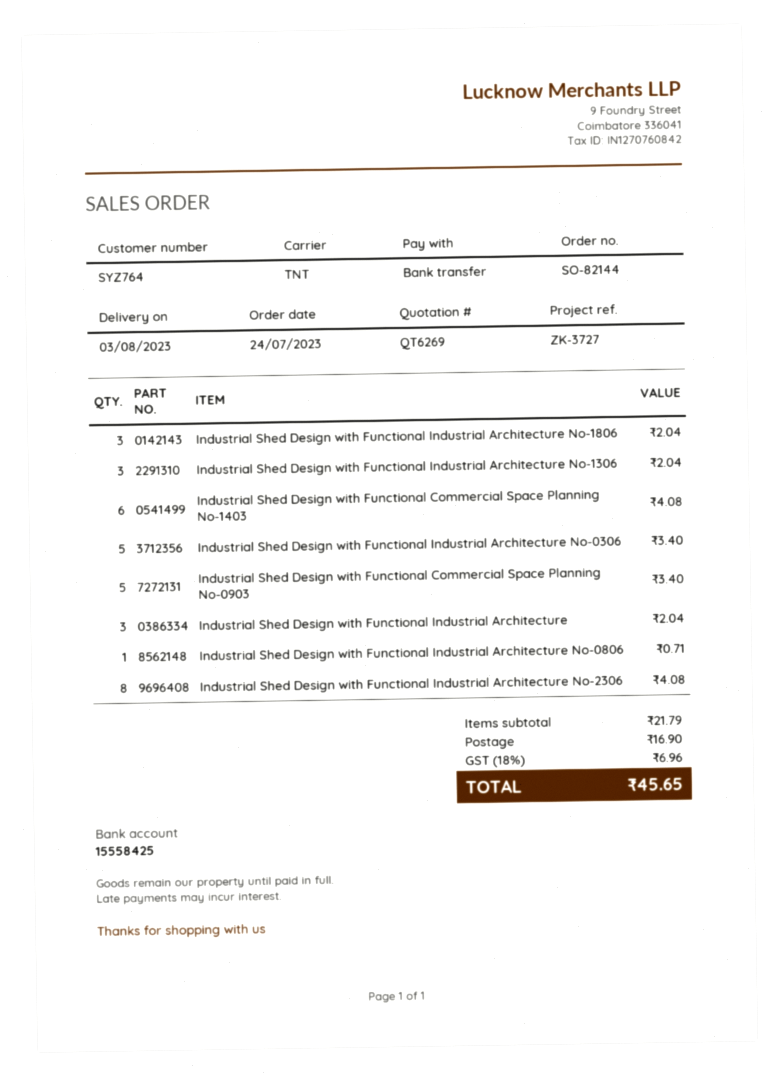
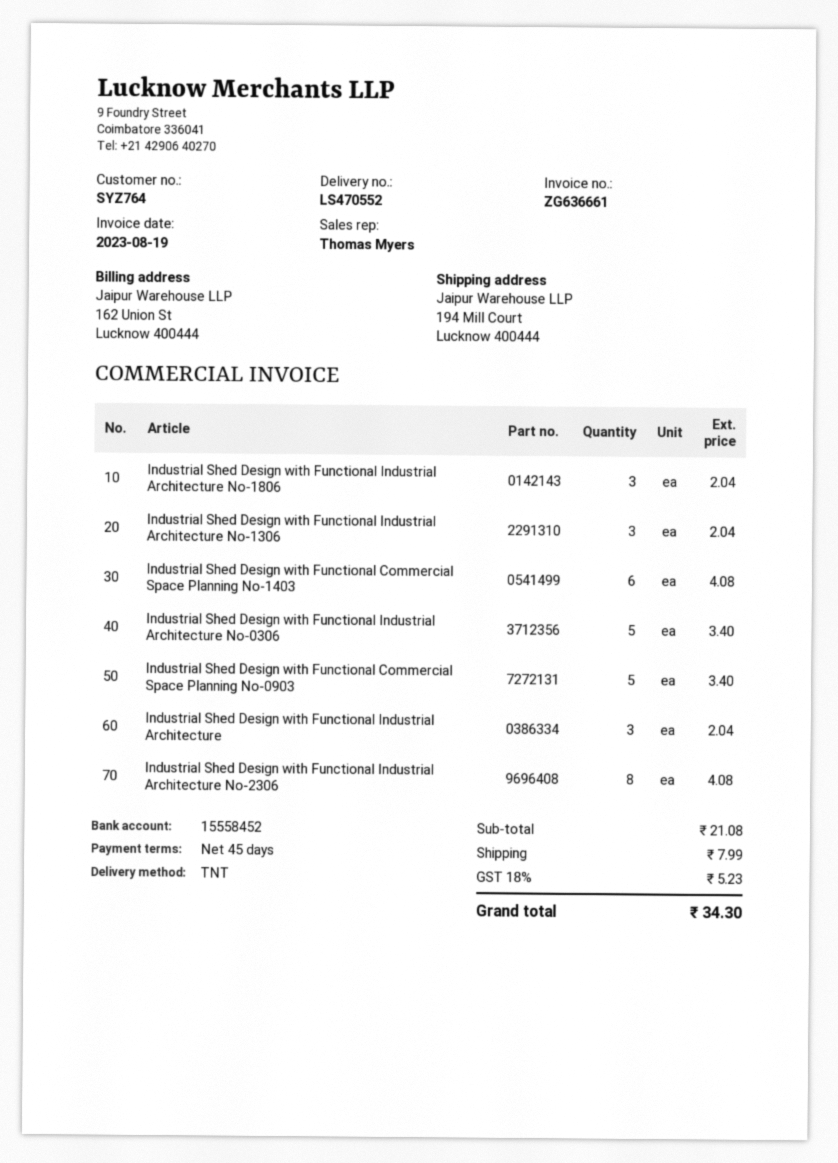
bank account: 15558425 -> 15558452
Industrial Shed Design with Functional Industrial Architecture No-0806: 1 for 0.71 -> none
subtotal: 21.79 -> 21.08
shipping: 16.90 -> 7.99
tax: 18% = 6.96 -> 18% = 5.23
total: 45.65 -> 34.30

